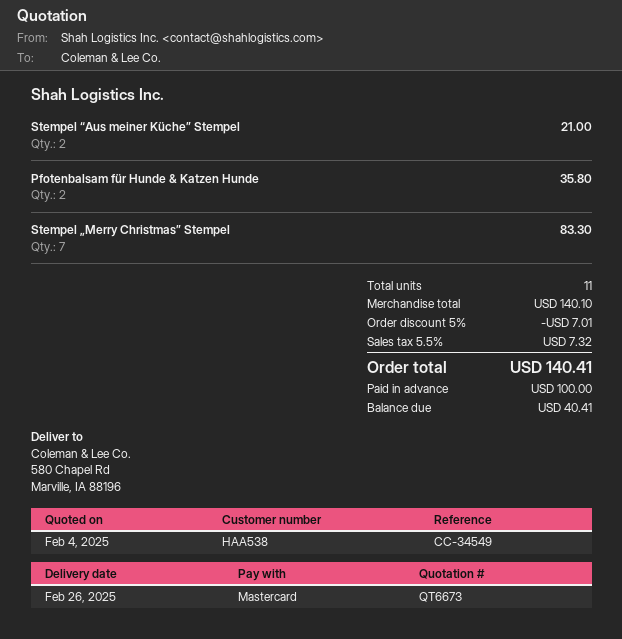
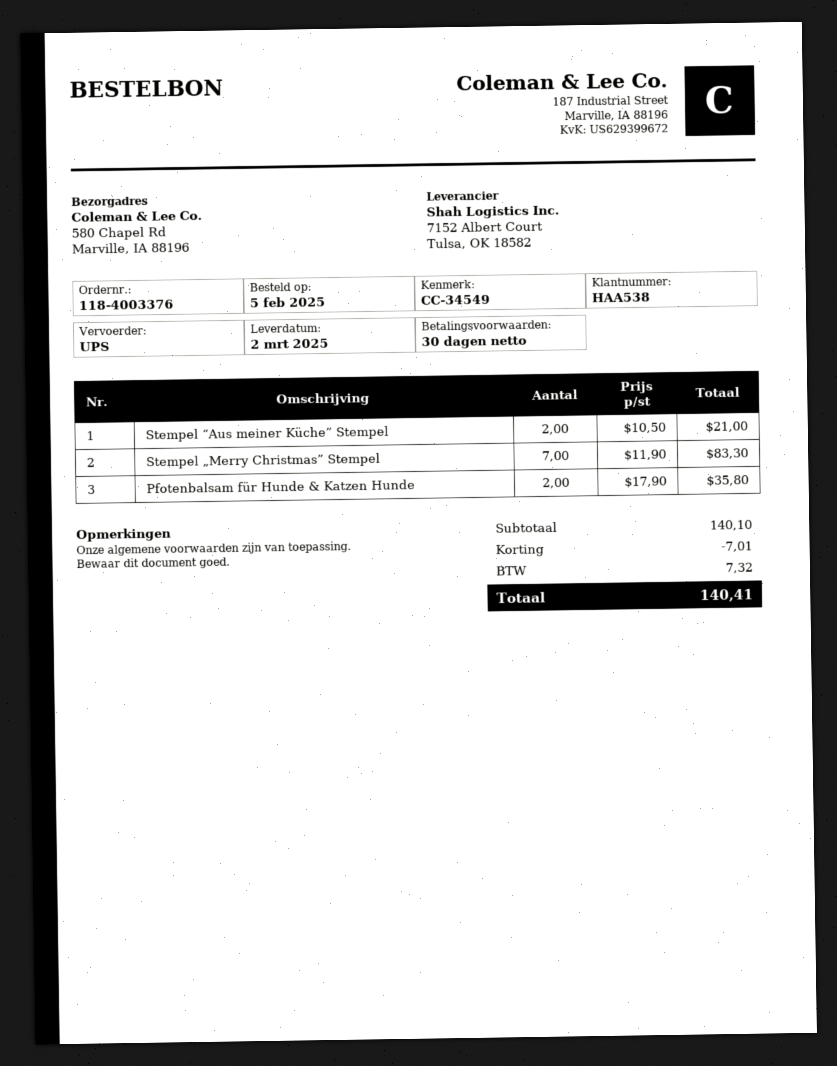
delivery date: 2025-02-26 -> 2025-03-02

